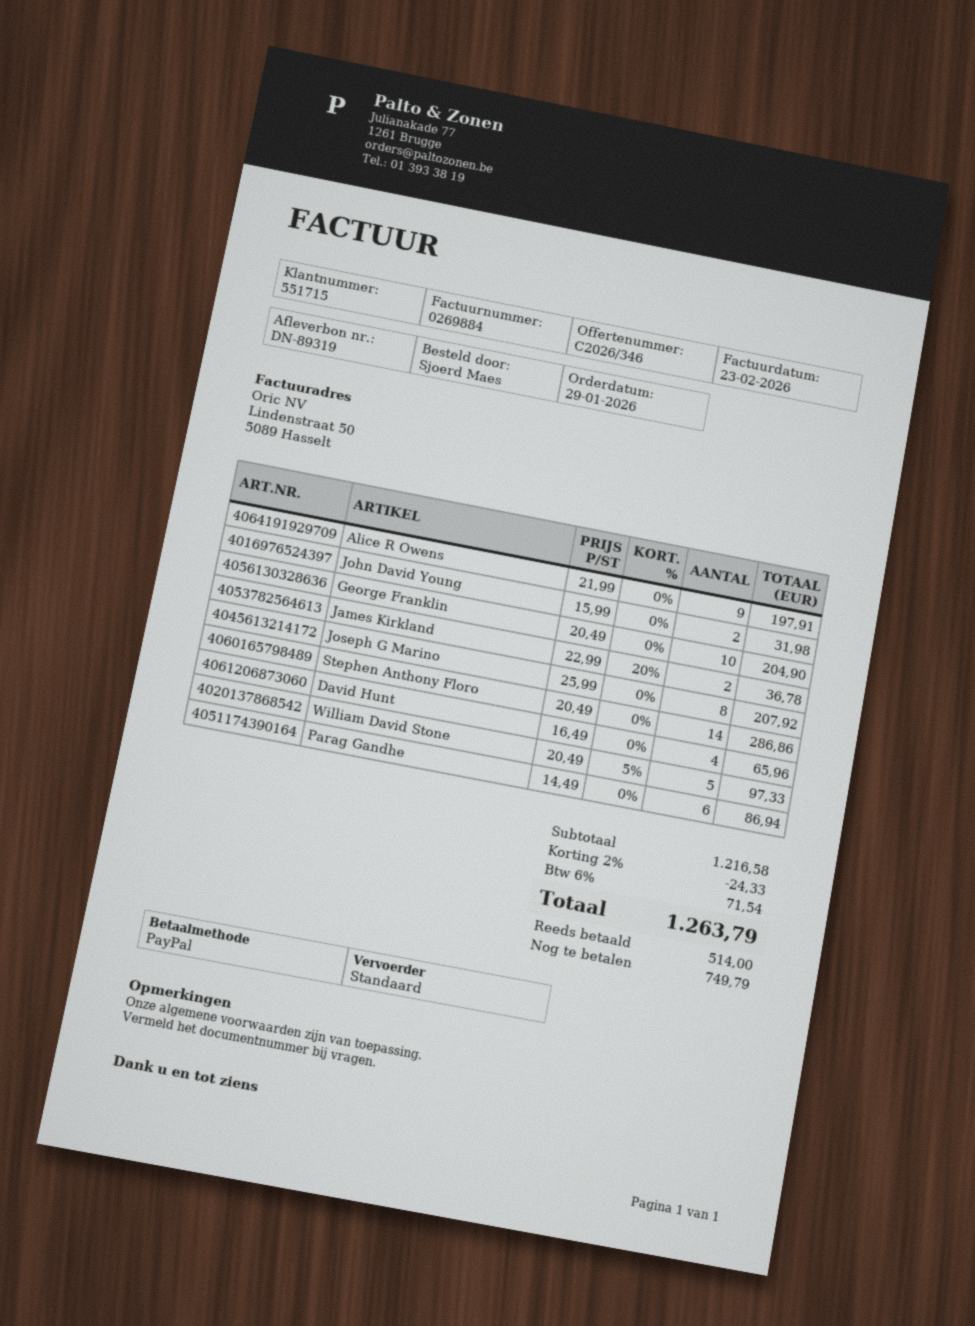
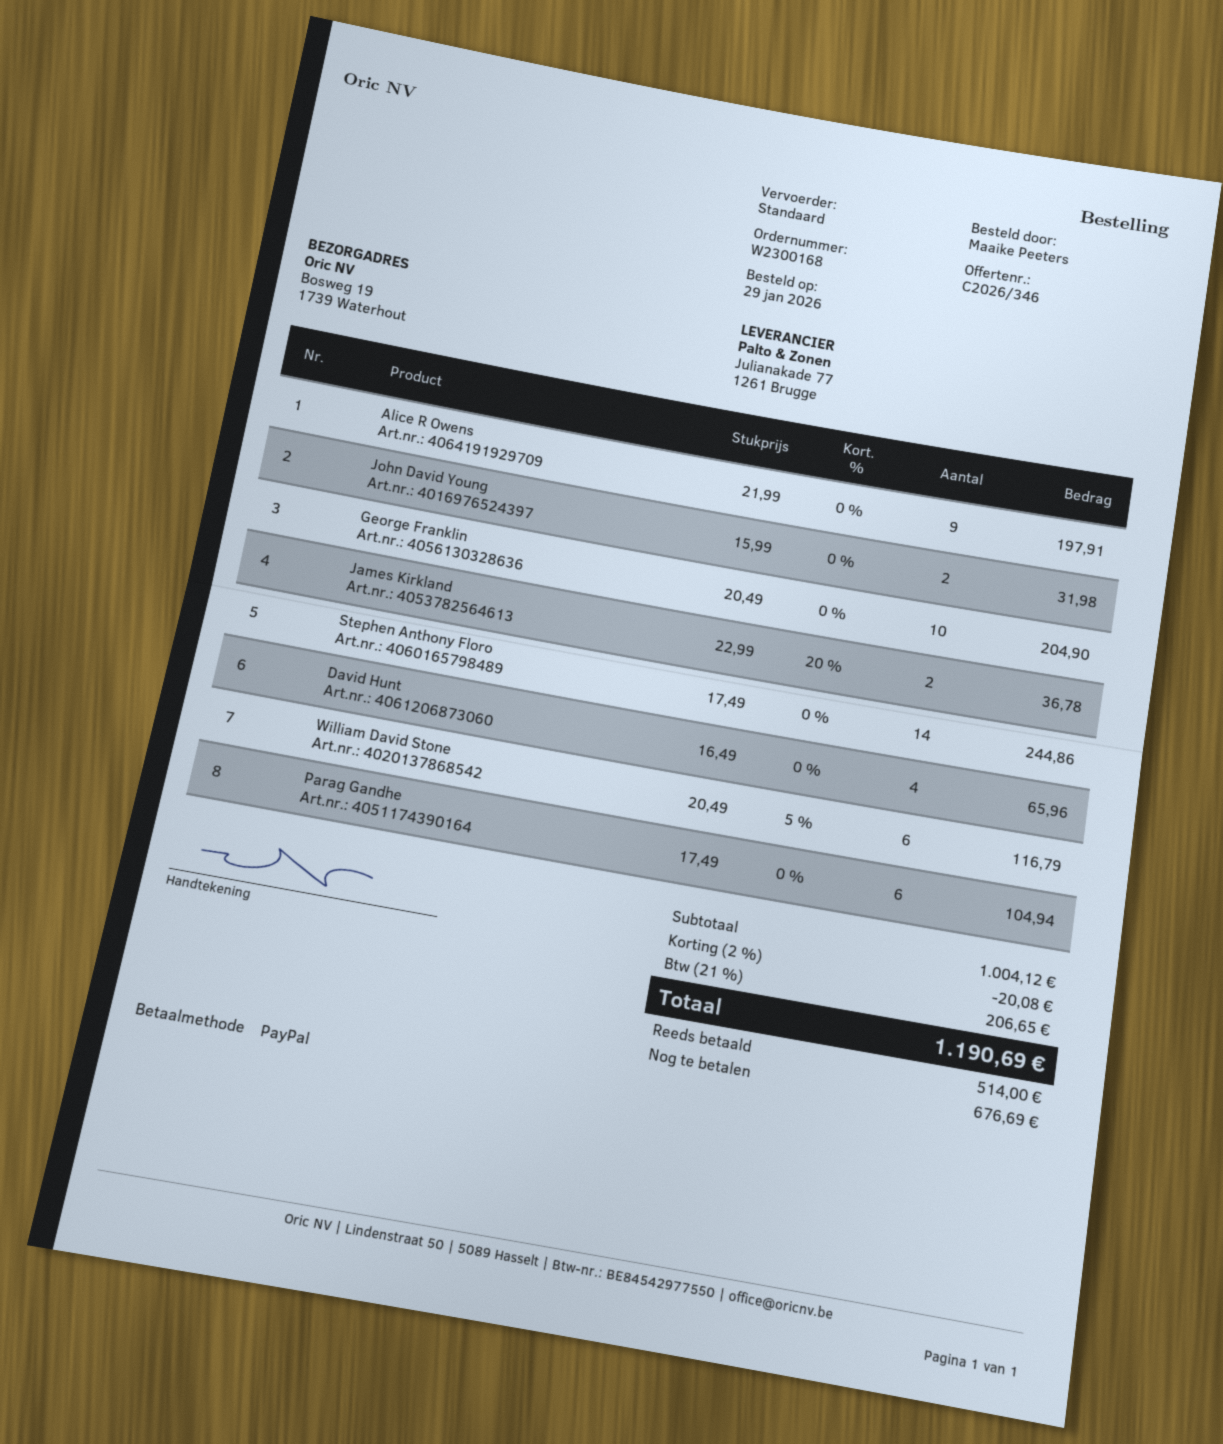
ordered by: Sjoerd Maes -> Maaike Peeters
Joseph G Marino: 8 x 25.99 = 207.92 -> none
Stephen Anthony Floro: 14 x 20.49 = 286.86 -> 14 x 17.49 = 244.86
William David Stone: 5 x 20.49 - 5% = 97.33 -> 6 x 20.49 - 5% = 116.79
Parag Gandhe: 6 x 14.49 = 86.94 -> 6 x 17.49 = 104.94
subtotal: 1216.58 -> 1004.12
discount: 2% = 24.33 -> 2% = 20.08
tax: 6% = 71.54 -> 21% = 206.65
total: 1263.79 -> 1190.69
balance: 749.79 -> 676.69

